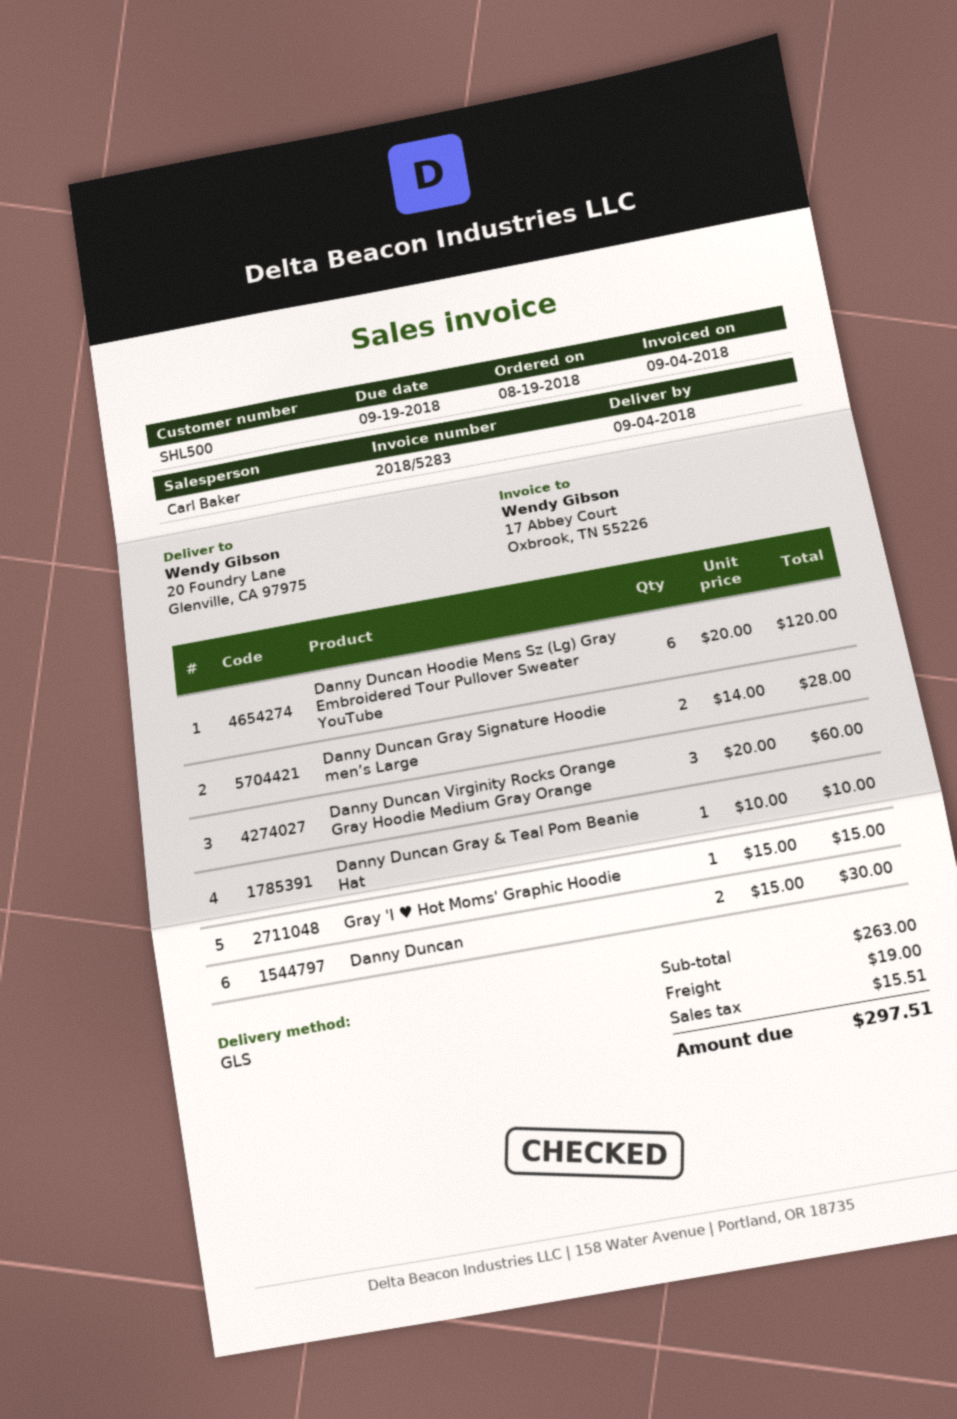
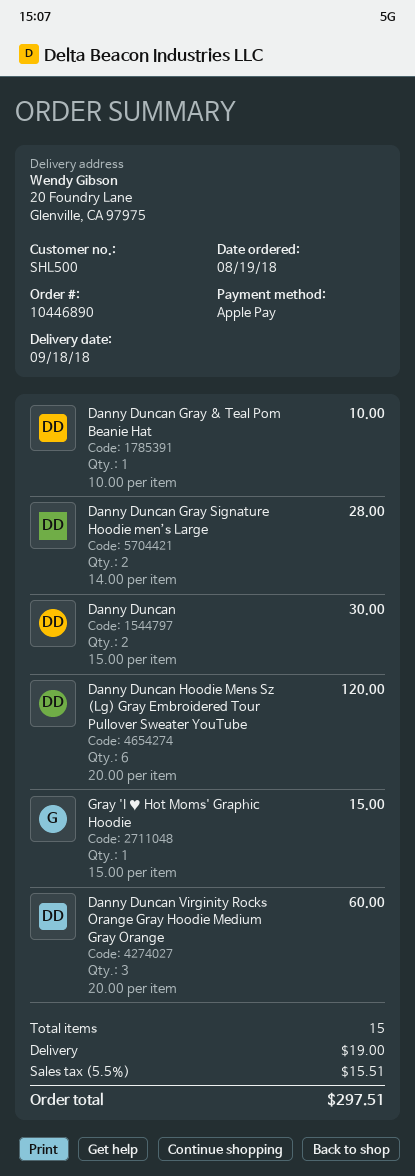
delivery date: 2018-09-04 -> 2018-09-18

